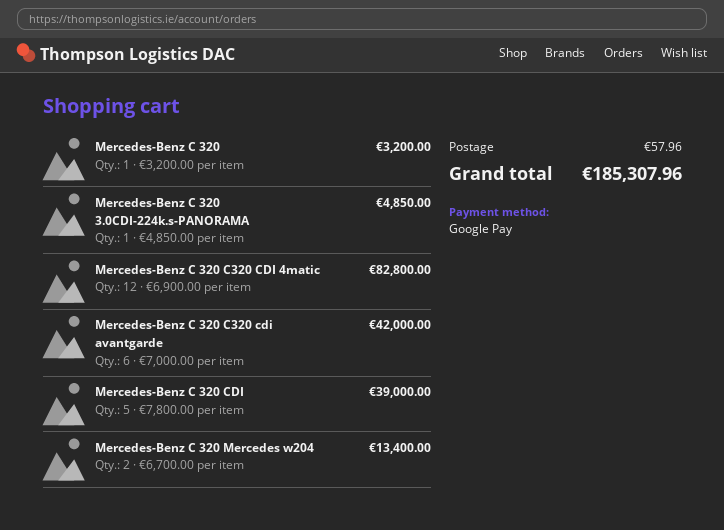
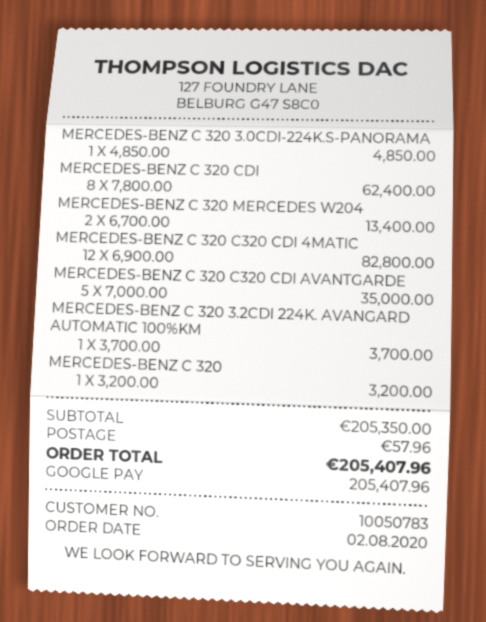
Mercedes-Benz C 320 C320 cdi avantgarde: 6 x 7000.00 = 42000.00 -> 5 x 7000.00 = 35000.00
Mercedes-Benz C 320 CDI: 5 x 7800.00 = 39000.00 -> 8 x 7800.00 = 62400.00
MERCEDES-BENZ C 320 3.2CDI 224K. AVANGARD AUTOMATIC 100%KM: none -> 1 x 3700.00 = 3700.00
total: 185307.96 -> 205407.96

